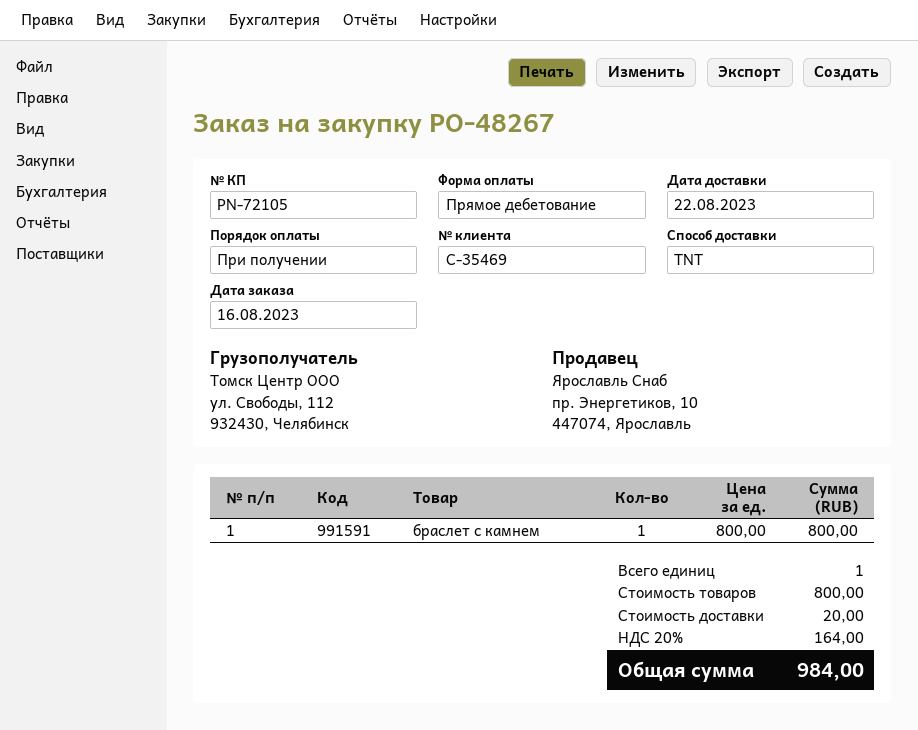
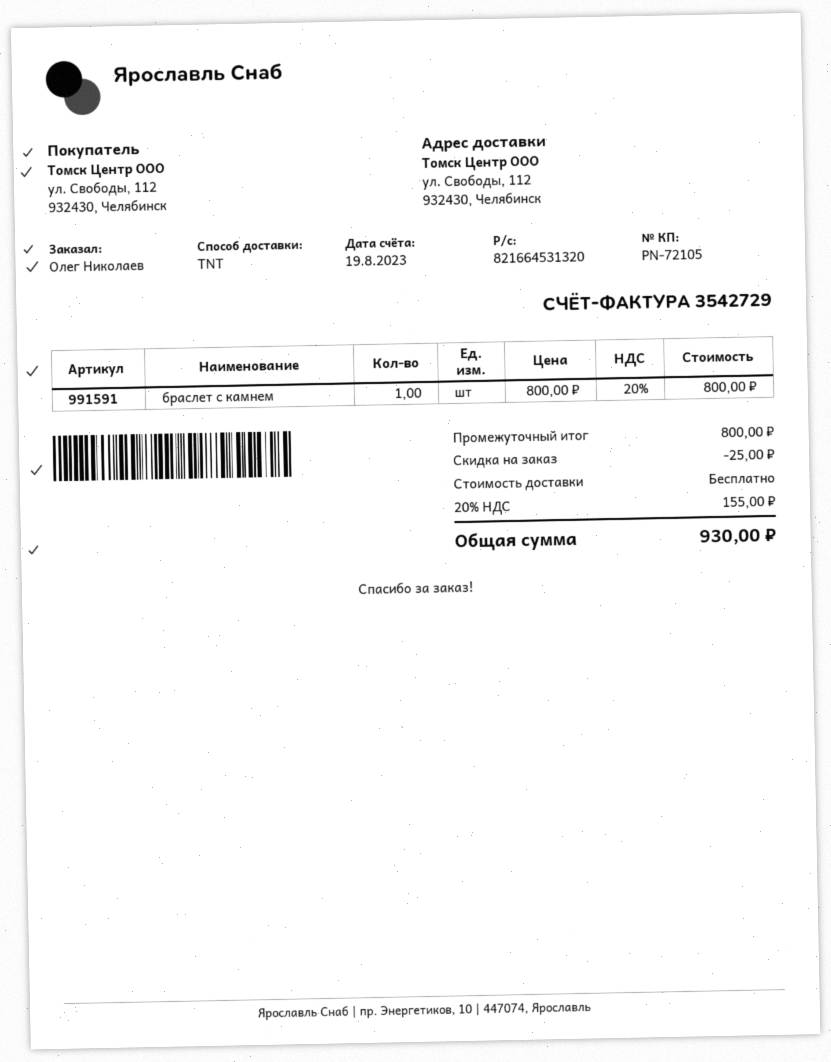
discount: none -> 25.00
shipping: 20.00 -> 0.00
tax: 20% = 164.00 -> 20% = 155.00
total: 984.00 -> 930.00

